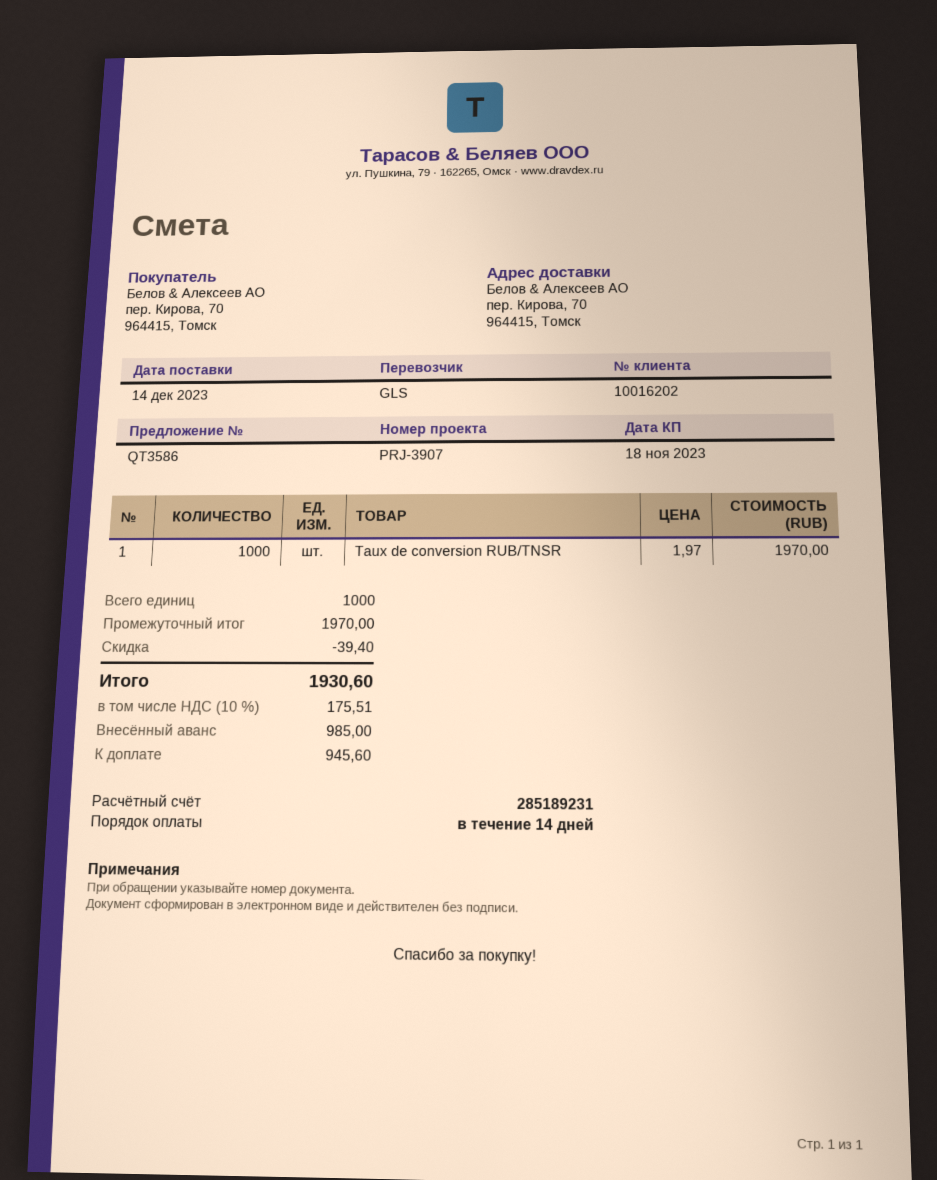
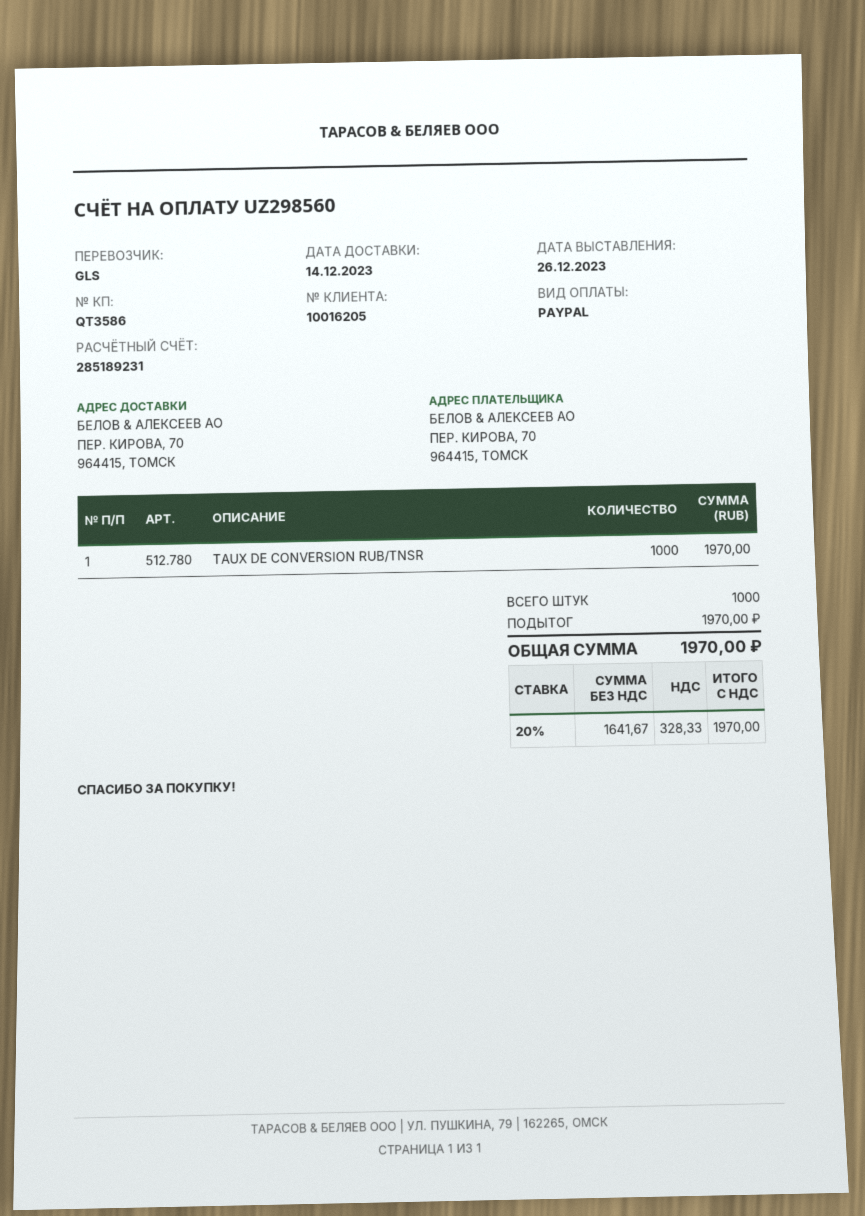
customer number: 10016202 -> 10016205
discount: 39.40 -> none
tax: 10% = 175.51 -> 20% = 328.33
total: 1930.60 -> 1970.00

